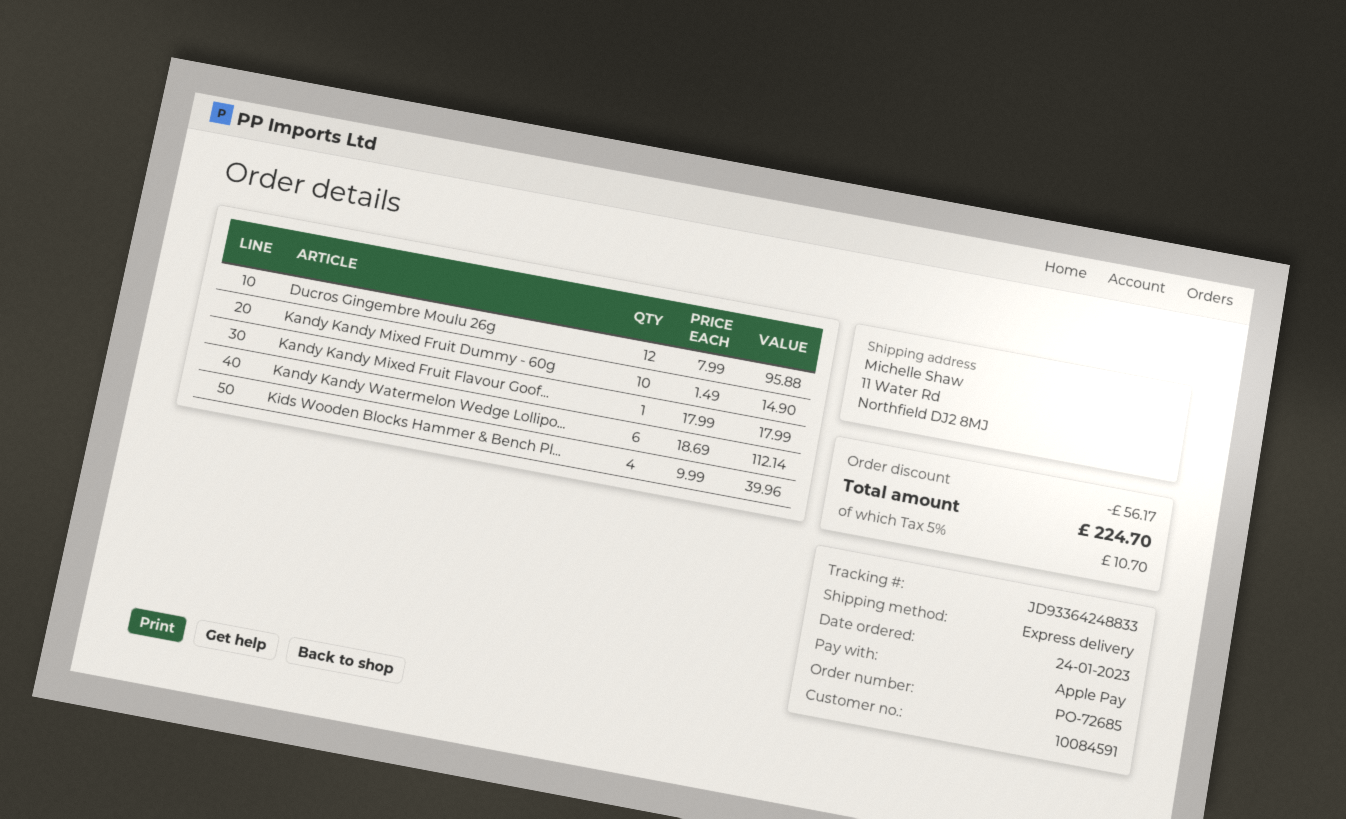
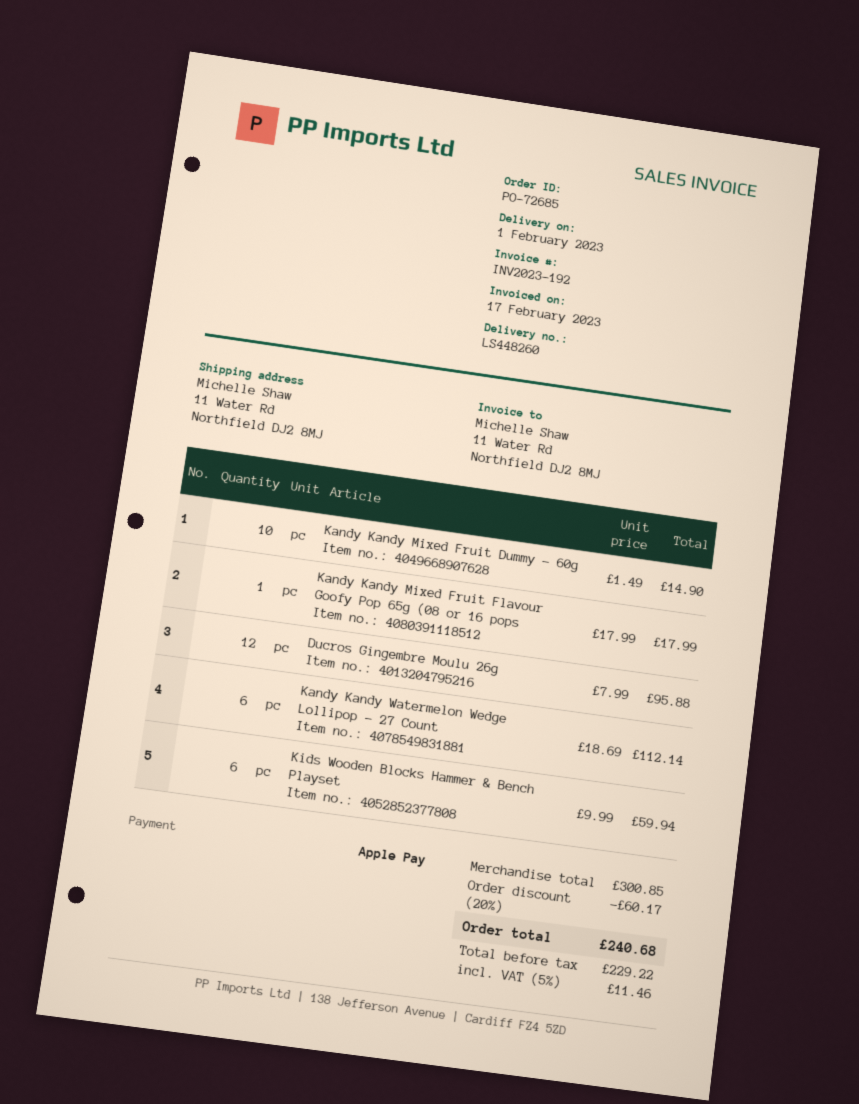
Kids Wooden Blocks Hammer & Bench Pl...: 4 x 9.99 = 39.96 -> 6 x 9.99 = 59.94
discount: 56.17 -> 60.17
tax: 5% = 10.70 -> 5% = 11.46
total: 224.70 -> 240.68

